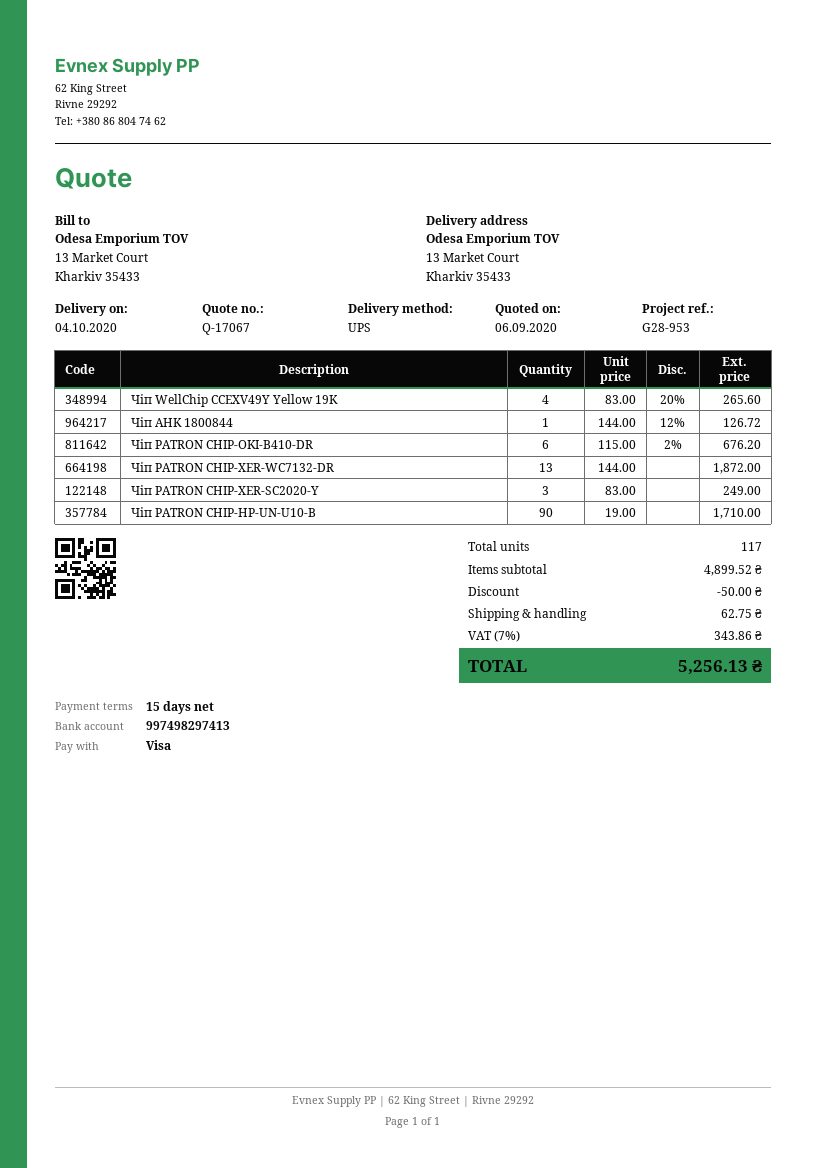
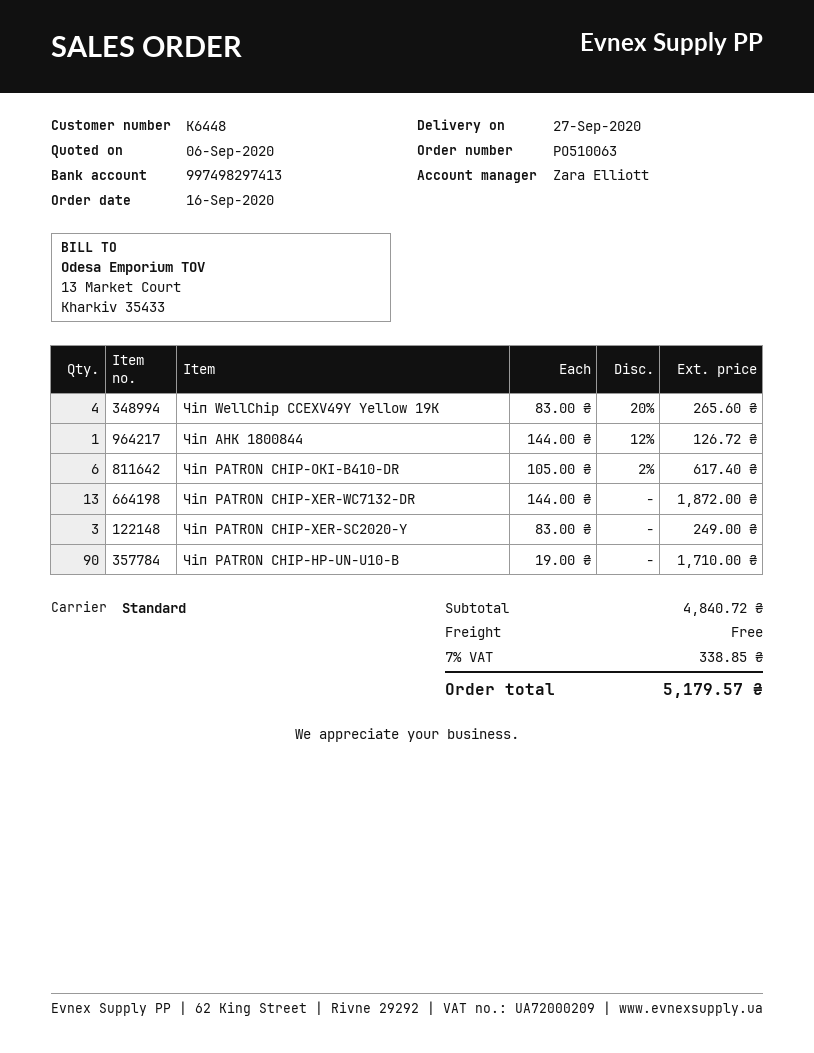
delivery date: 2020-10-04 -> 2020-09-27
shipping method: UPS -> standard
Чіп PATRON CHIP-OKI-B410-DR: 6 x 115.00 - 2% = 676.20 -> 6 x 105.00 - 2% = 617.40
subtotal: 4899.52 -> 4840.72
discount: 50.00 -> none
shipping: 62.75 -> 0.00
tax: 7% = 343.86 -> 7% = 338.85
total: 5256.13 -> 5179.57

